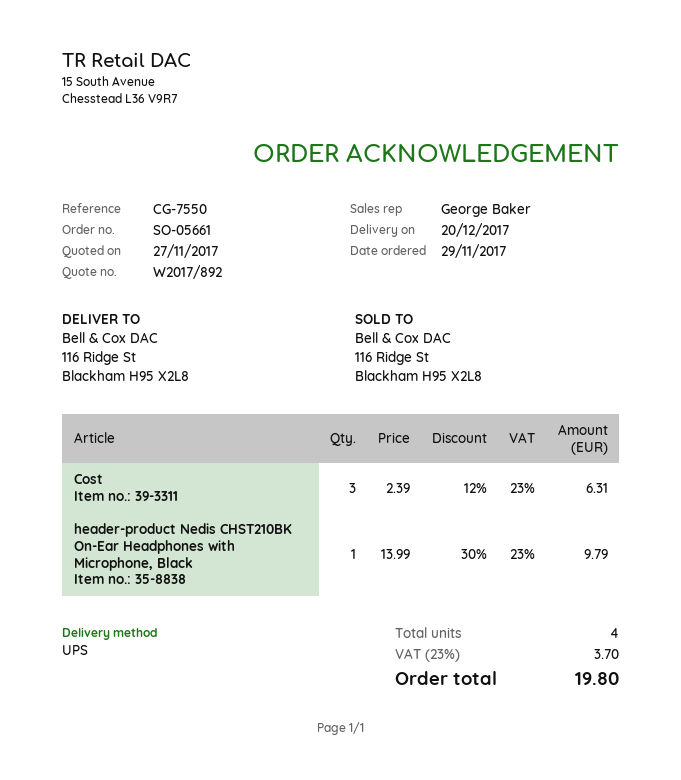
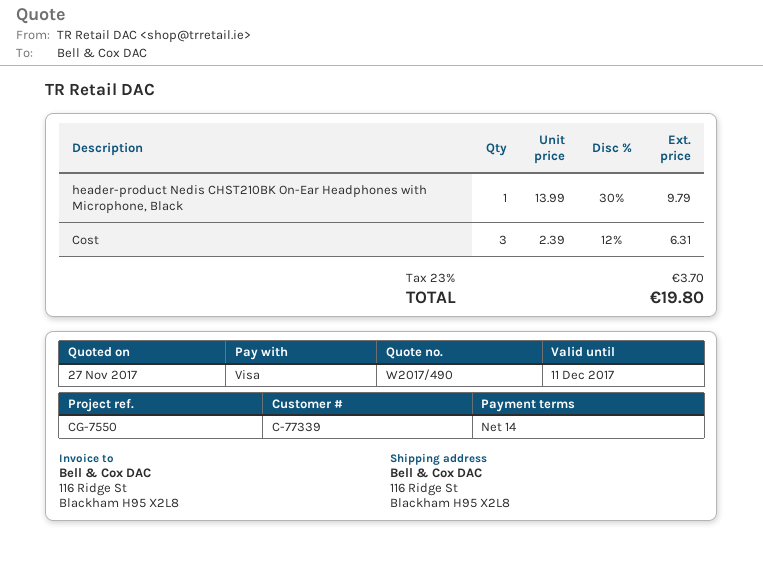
quote number: W2017/892 -> W2017/490

